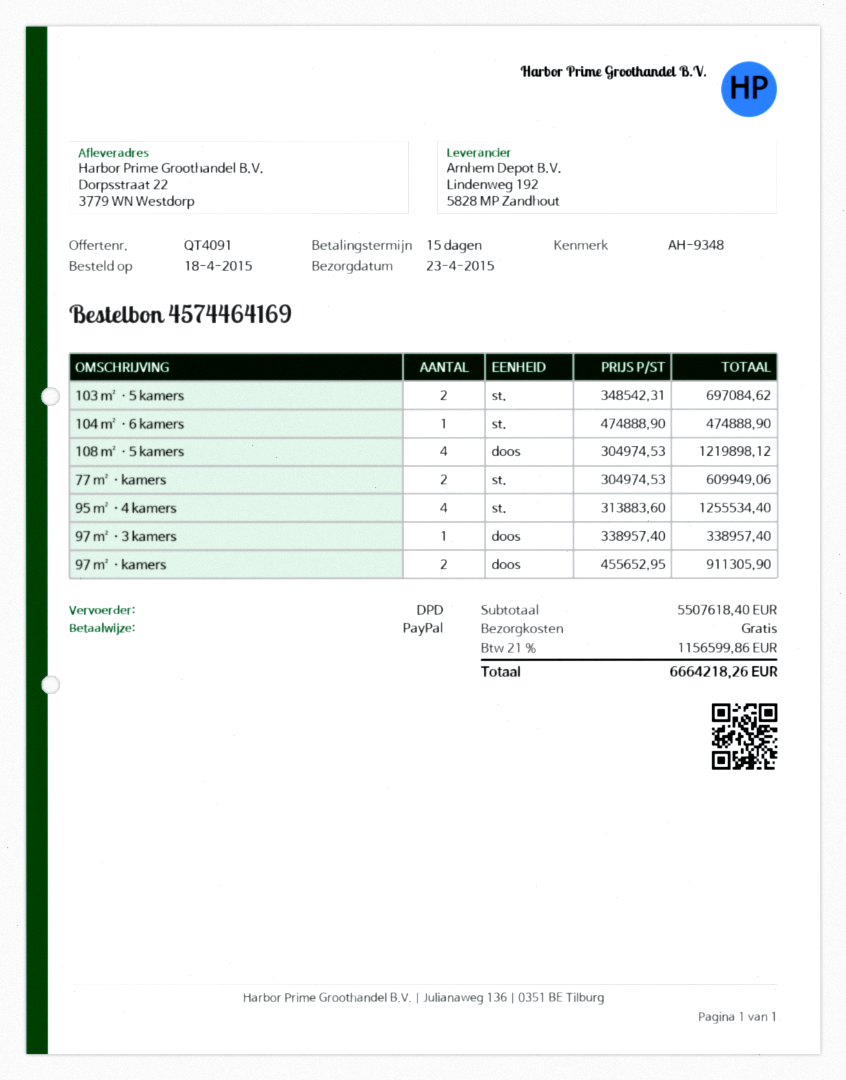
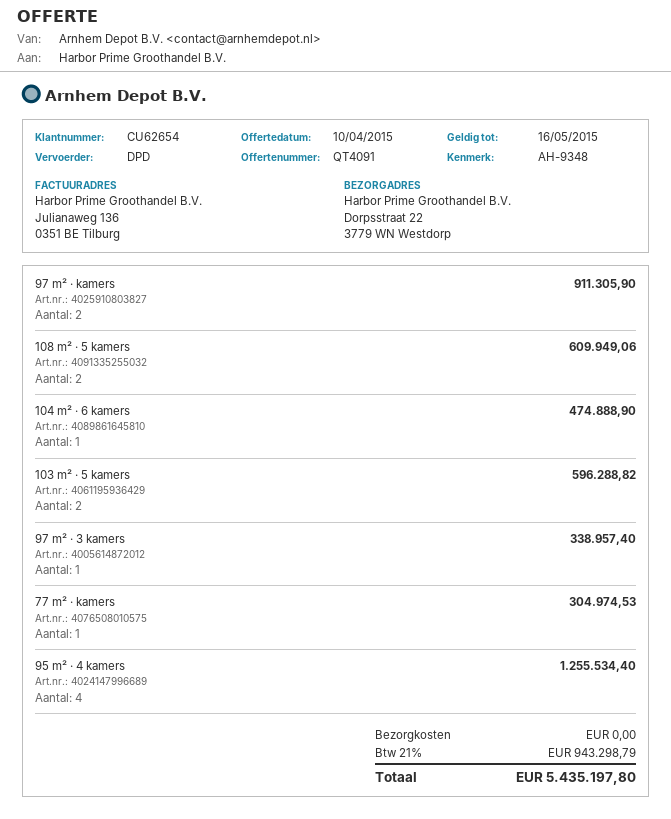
103 m² · 5 kamers: 2 for 697084.62 -> 2 for 596288.82
108 m² · 5 kamers: 4 for 1219898.12 -> 2 for 609949.06
77 m² · kamers: 2 for 609949.06 -> 1 for 304974.53
tax: 21% = 1156599.86 -> 21% = 943298.79
total: 6664218.26 -> 5435197.80

